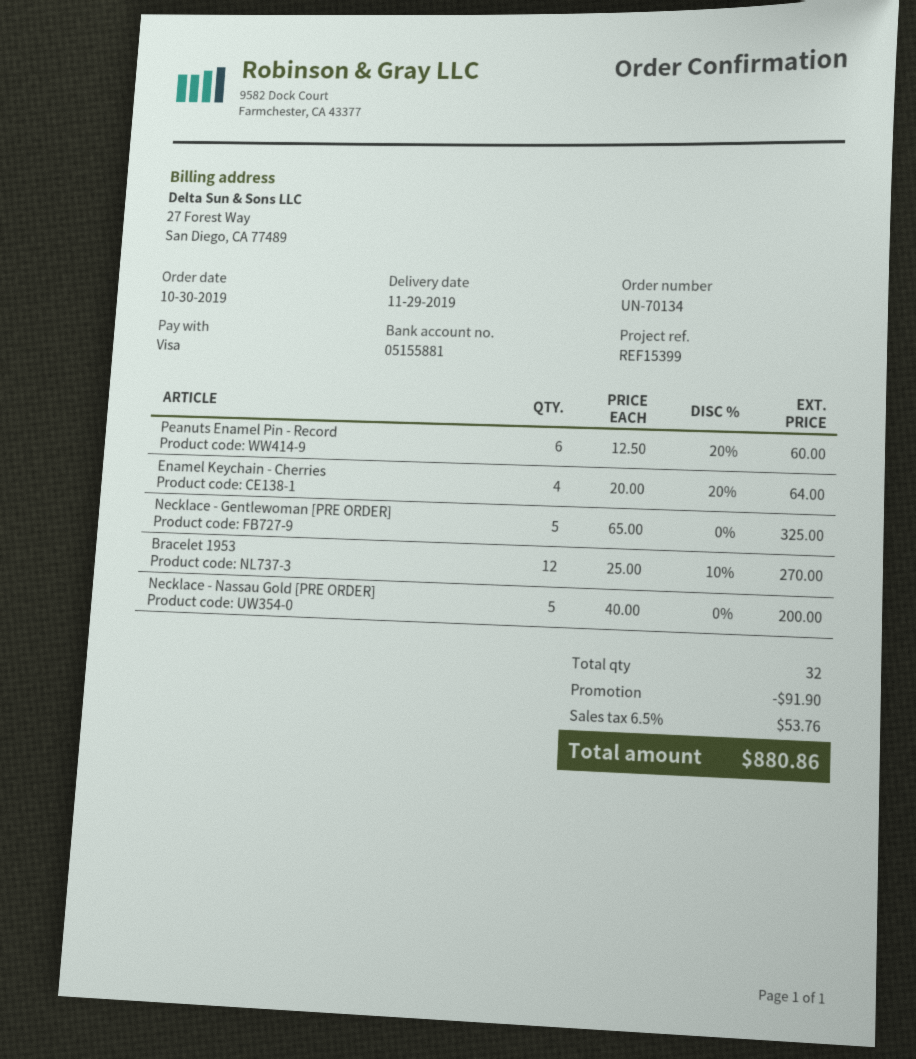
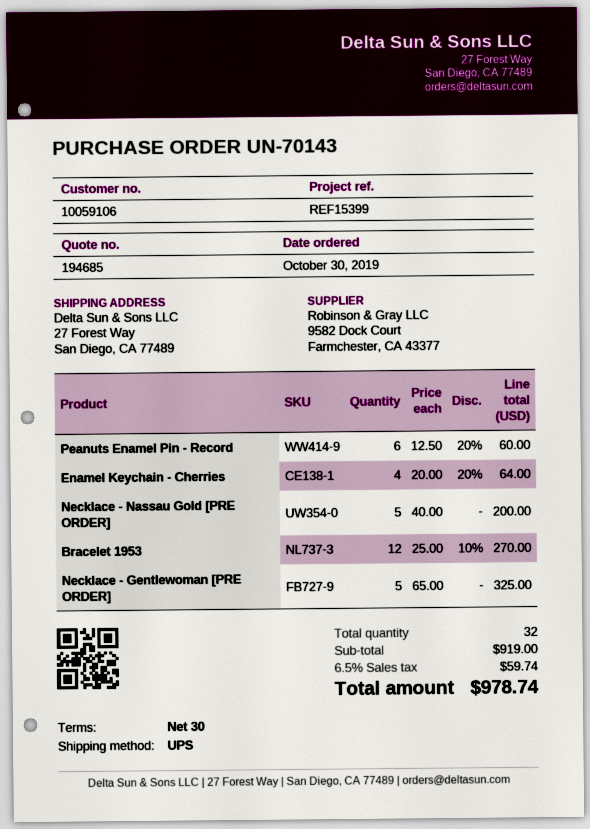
order number: UN-70134 -> UN-70143
discount: 91.90 -> none
tax: 6.5% = 53.76 -> 6.5% = 59.74
total: 880.86 -> 978.74

